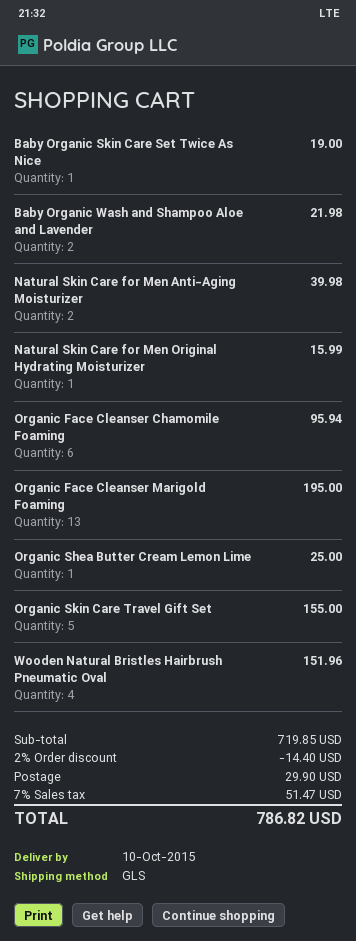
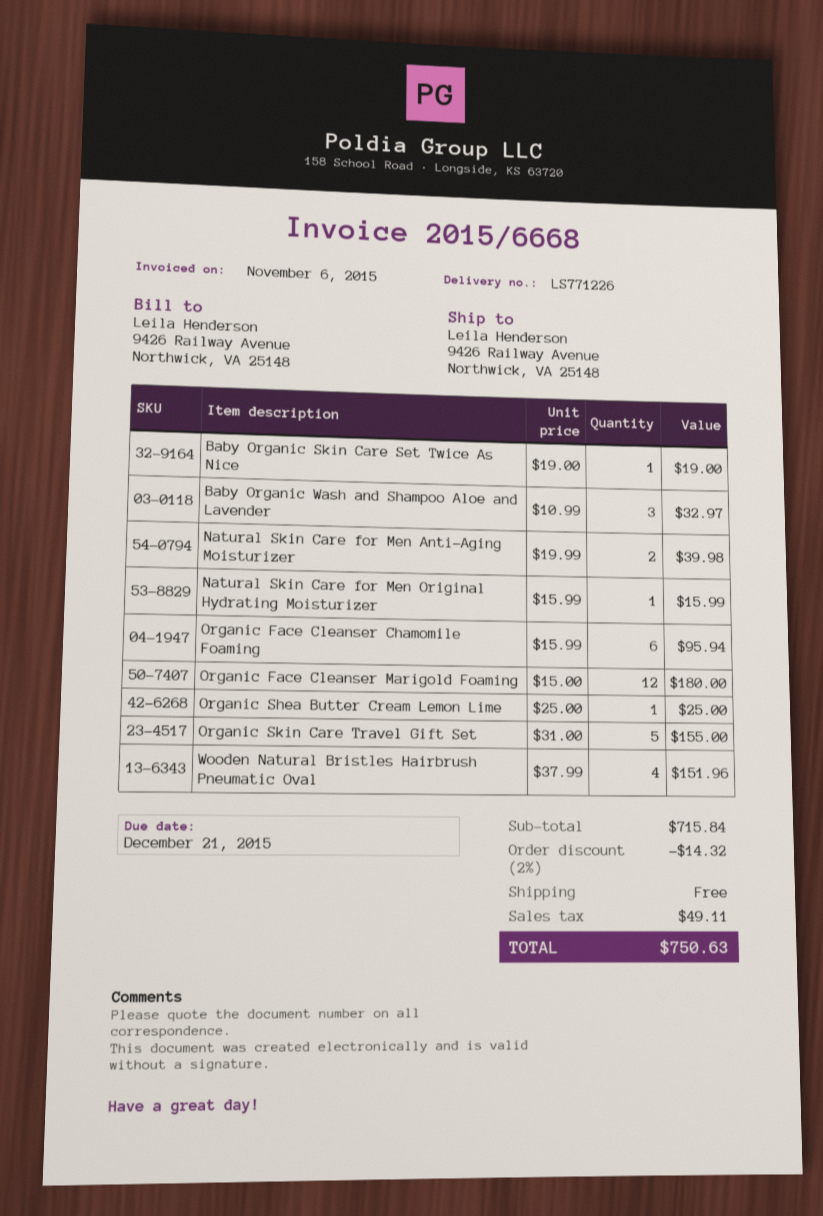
Baby Organic Wash and Shampoo Aloe and Lavender: 2 for 21.98 -> 3 for 32.97
Organic Face Cleanser Marigold Foaming: 13 for 195.00 -> 12 for 180.00
subtotal: 719.85 -> 715.84
discount: 2% = 14.40 -> 2% = 14.32
shipping: 29.90 -> 0.00
tax: 51.47 -> 49.11
total: 786.82 -> 750.63

